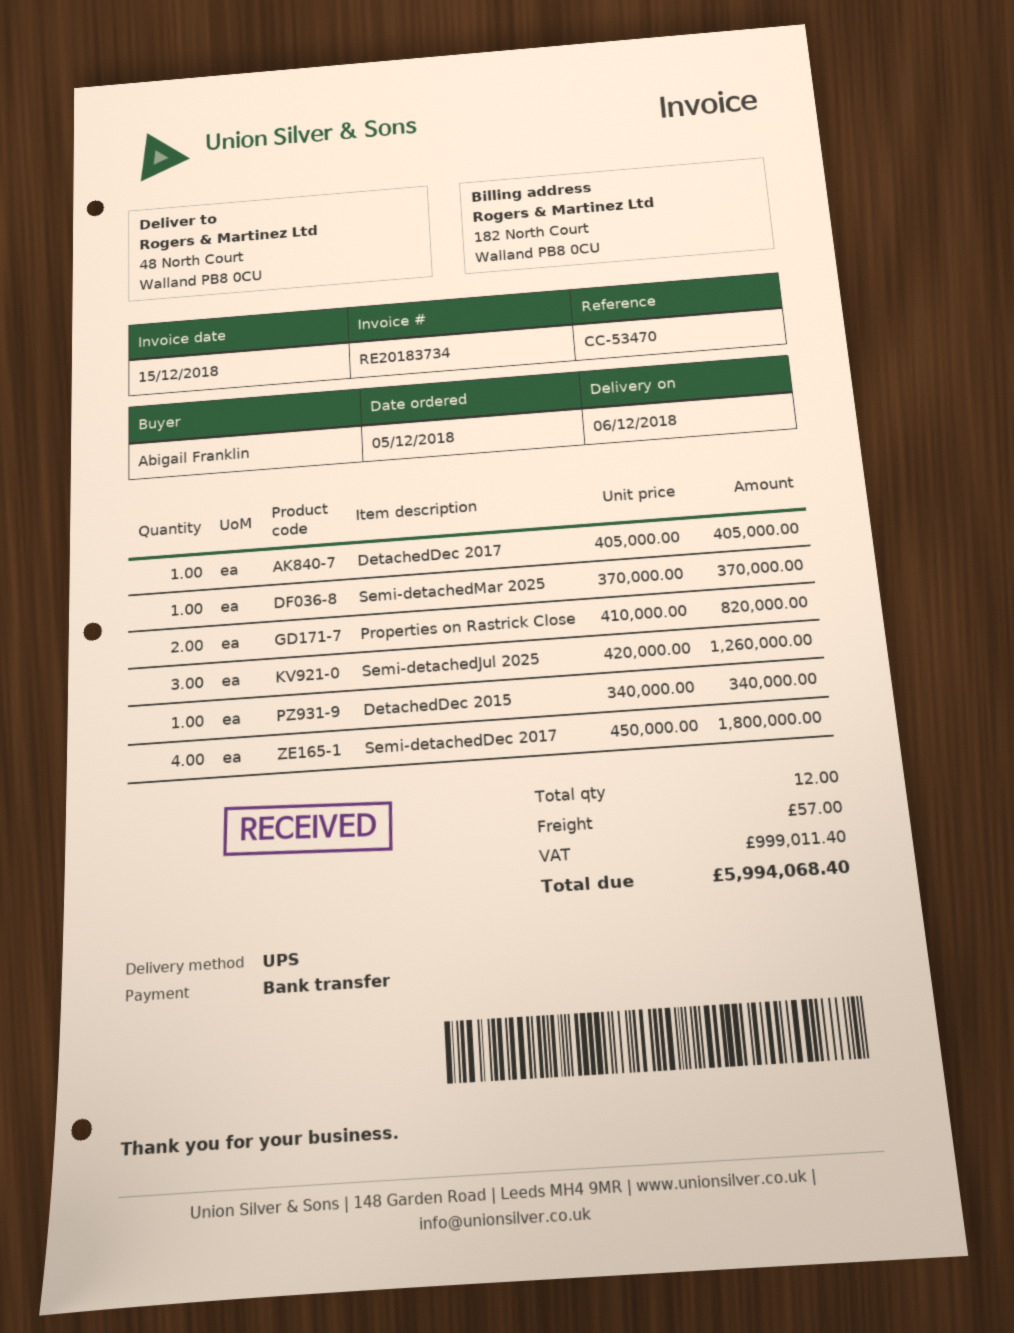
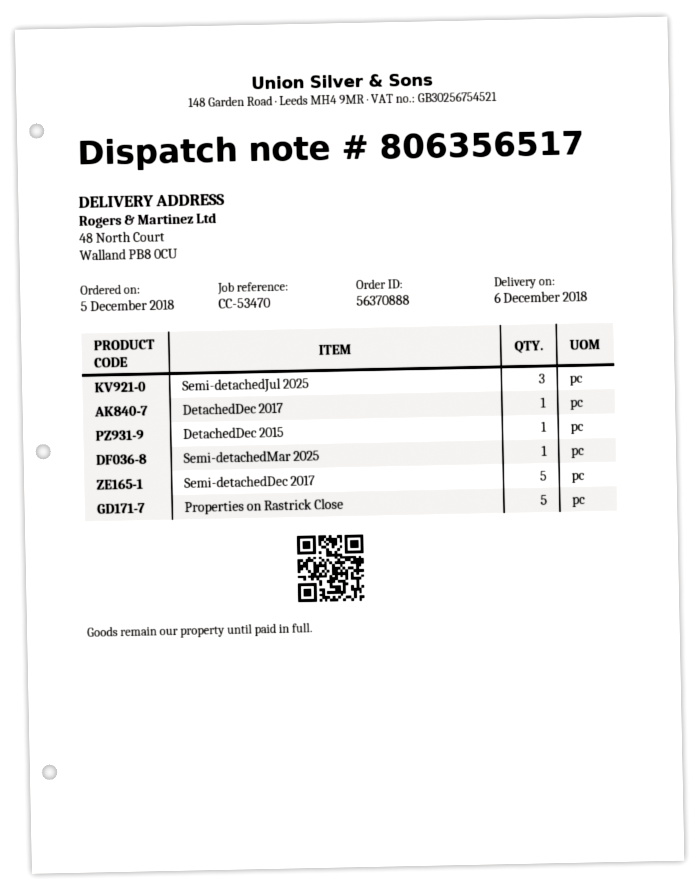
Properties on Rastrick Close: 2 -> 5
Semi-detachedDec 2017: 4 -> 5

